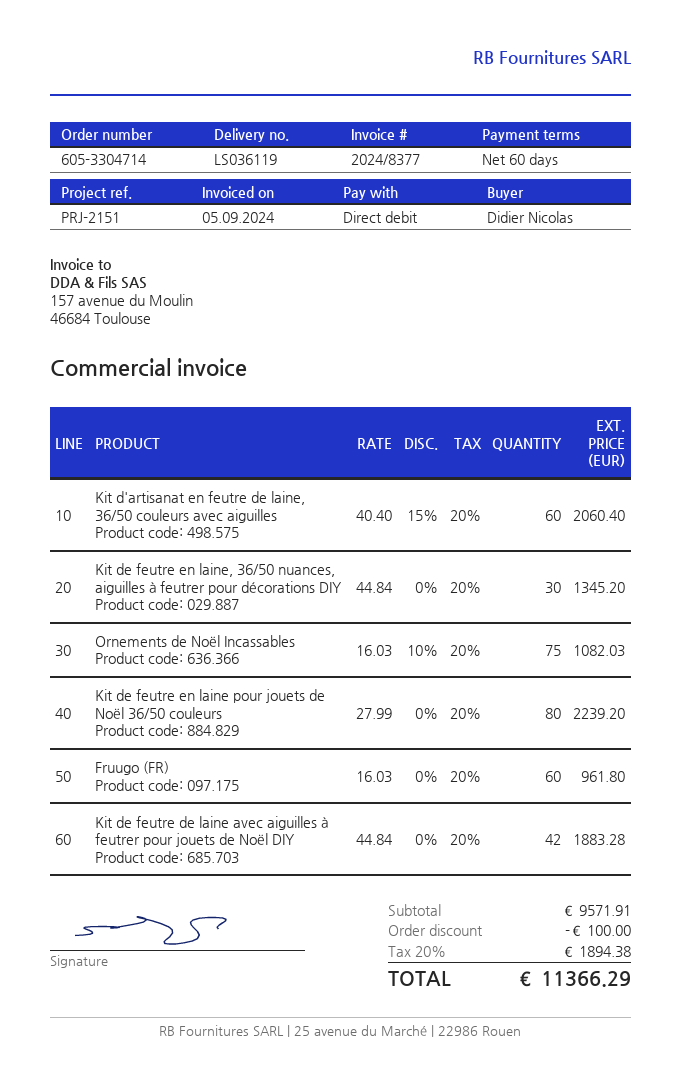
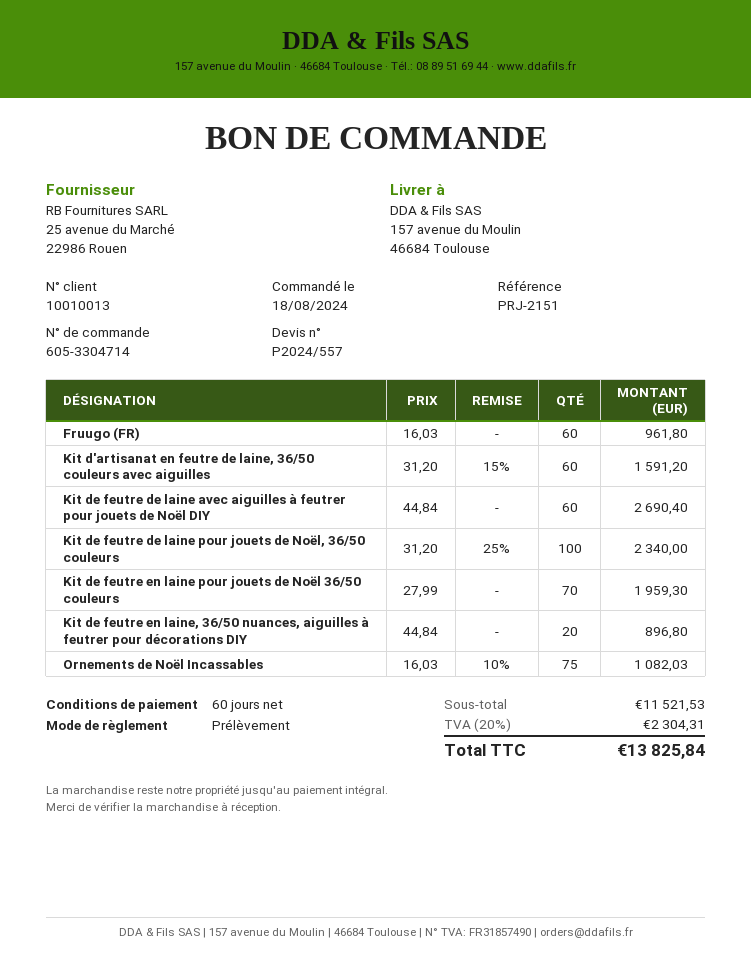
Kit d'artisanat en feutre de laine, 36/50 couleurs avec aiguilles: 60 x 40.40 - 15% = 2060.40 -> 60 x 31.20 - 15% = 1591.20
Kit de feutre en laine, 36/50 nuances, aiguilles à feutrer pour décorations DIY: 30 x 44.84 = 1345.20 -> 20 x 44.84 = 896.80
Kit de feutre en laine pour jouets de Noël 36/50 couleurs: 80 x 27.99 = 2239.20 -> 70 x 27.99 = 1959.30
Kit de feutre de laine avec aiguilles à feutrer pour jouets de Noël DIY: 42 x 44.84 = 1883.28 -> 60 x 44.84 = 2690.40
Kit de feutre de laine pour jouets de Noël, 36/50 couleurs: none -> 100 x 31.20 - 25% = 2340.00
subtotal: 9571.91 -> 11521.53
discount: 100.00 -> none
tax: 20% = 1894.38 -> 20% = 2304.31
total: 11366.29 -> 13825.84

